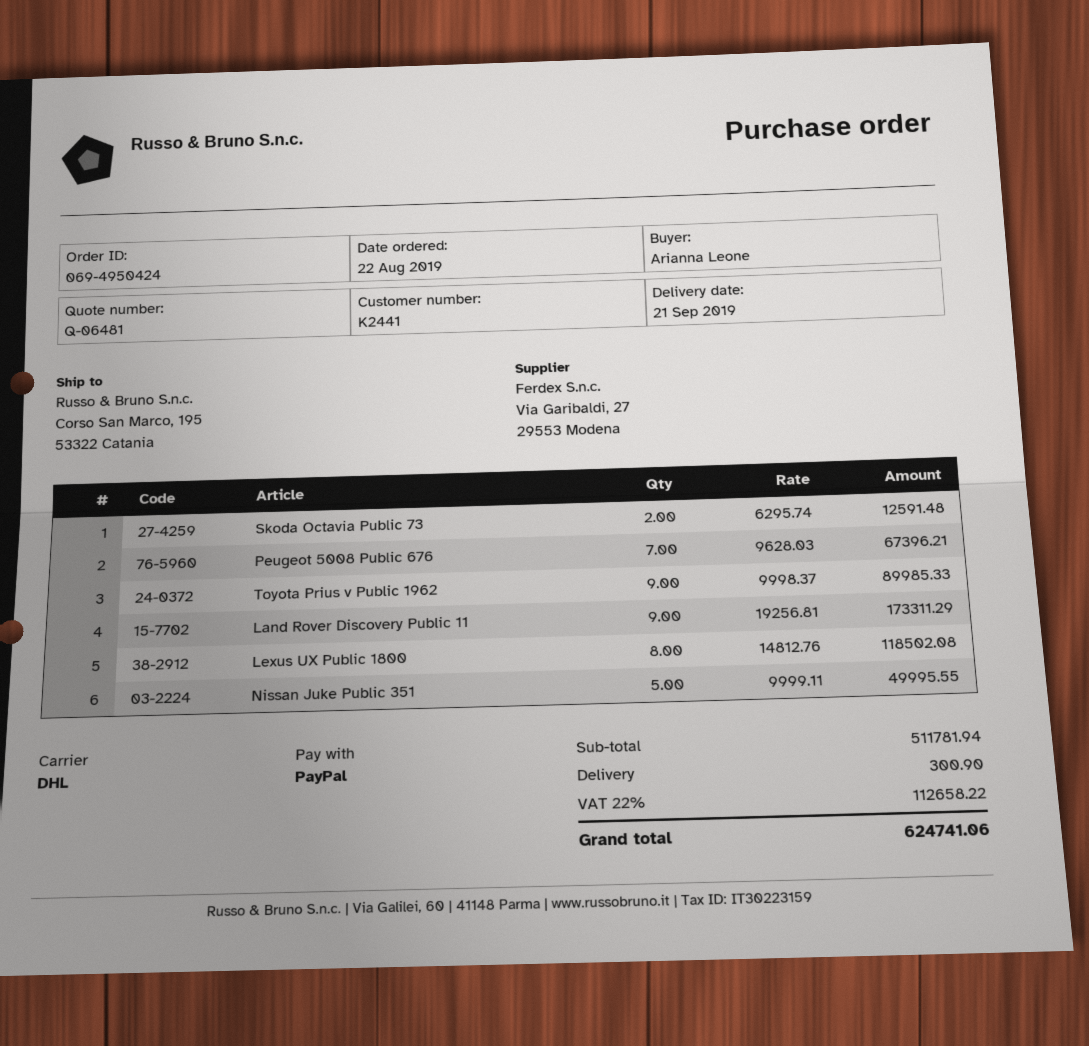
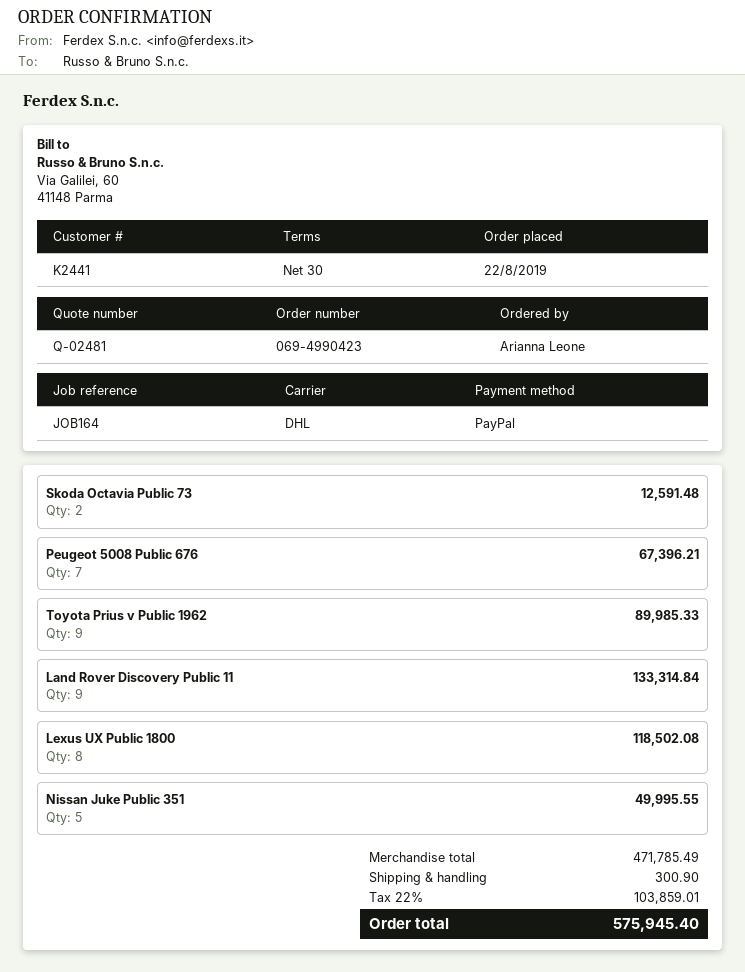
quote number: Q-06481 -> Q-02481
order number: 069-4950424 -> 069-4990423
Land Rover Discovery Public 11: 9 for 173311.29 -> 9 for 133314.84
subtotal: 511781.94 -> 471785.49
tax: 22% = 112658.22 -> 22% = 103859.01
total: 624741.06 -> 575945.40

